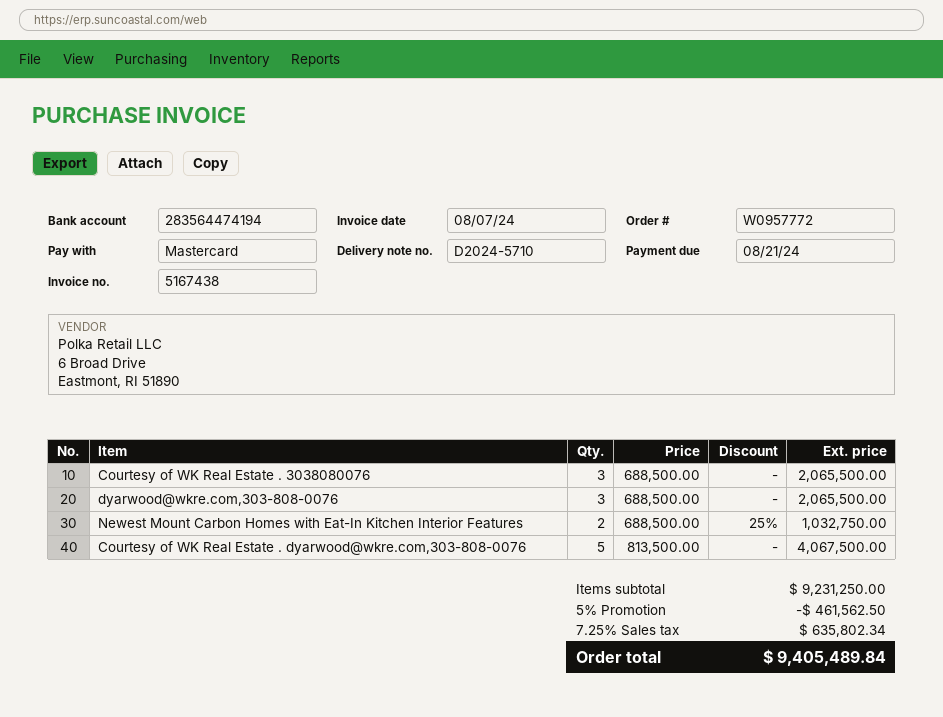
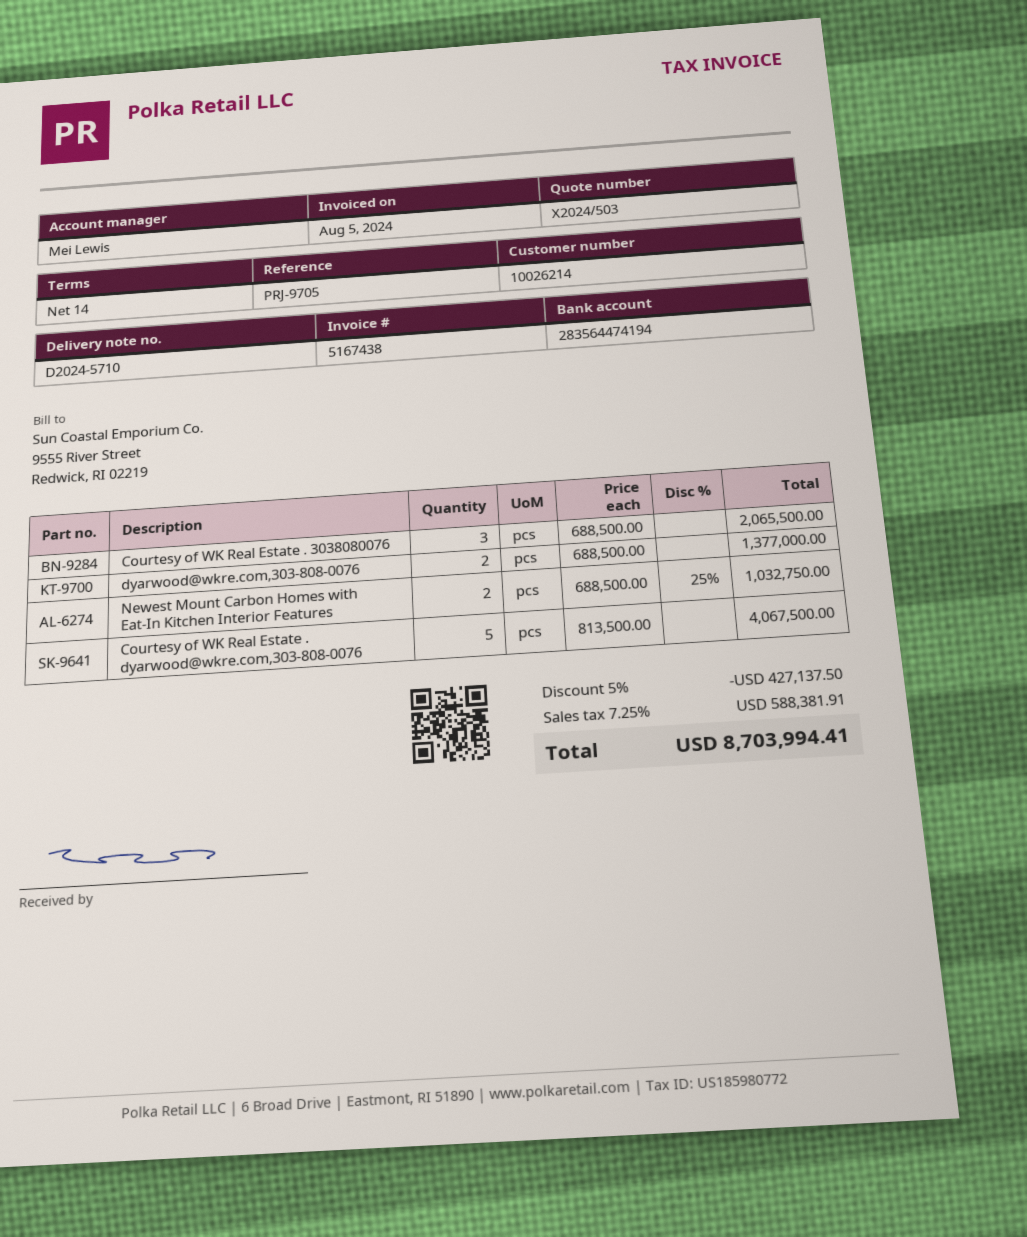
invoice date: 2024-08-07 -> 2024-08-05
dyarwood@wkre.com,303-808-0076: 3 x 688500.00 = 2065500.00 -> 2 x 688500.00 = 1377000.00
discount: 5% = 461562.50 -> 5% = 427137.50
tax: 7.25% = 635802.34 -> 7.25% = 588381.91
total: 9405489.84 -> 8703994.41

